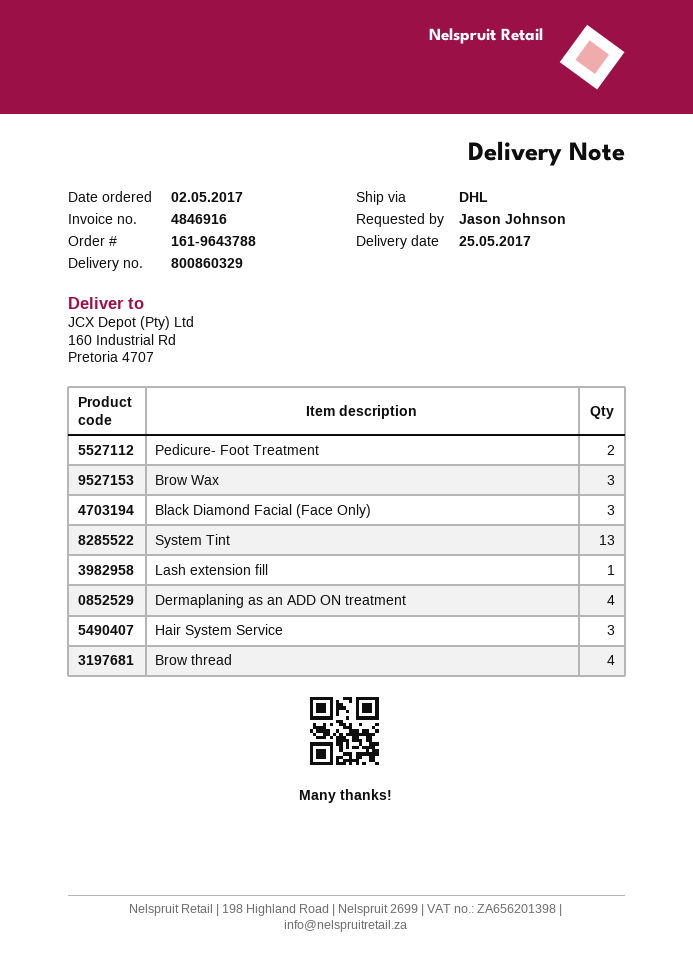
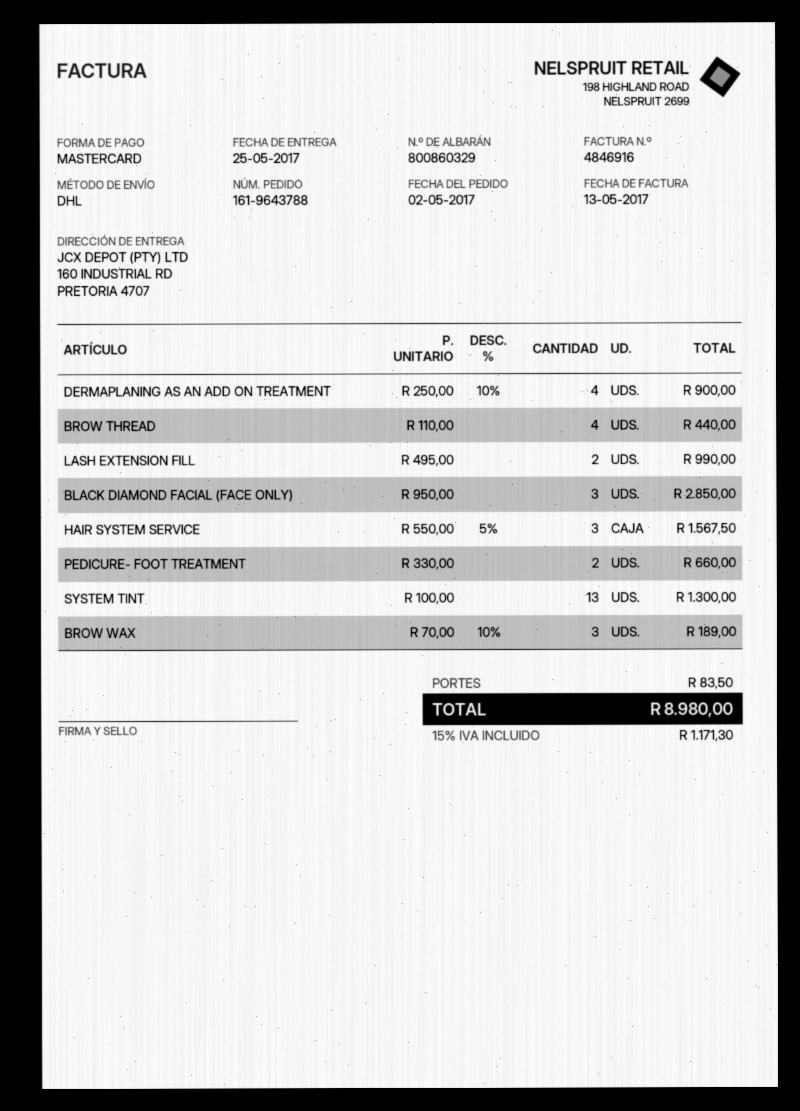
Lash extension fill: 1 -> 2

